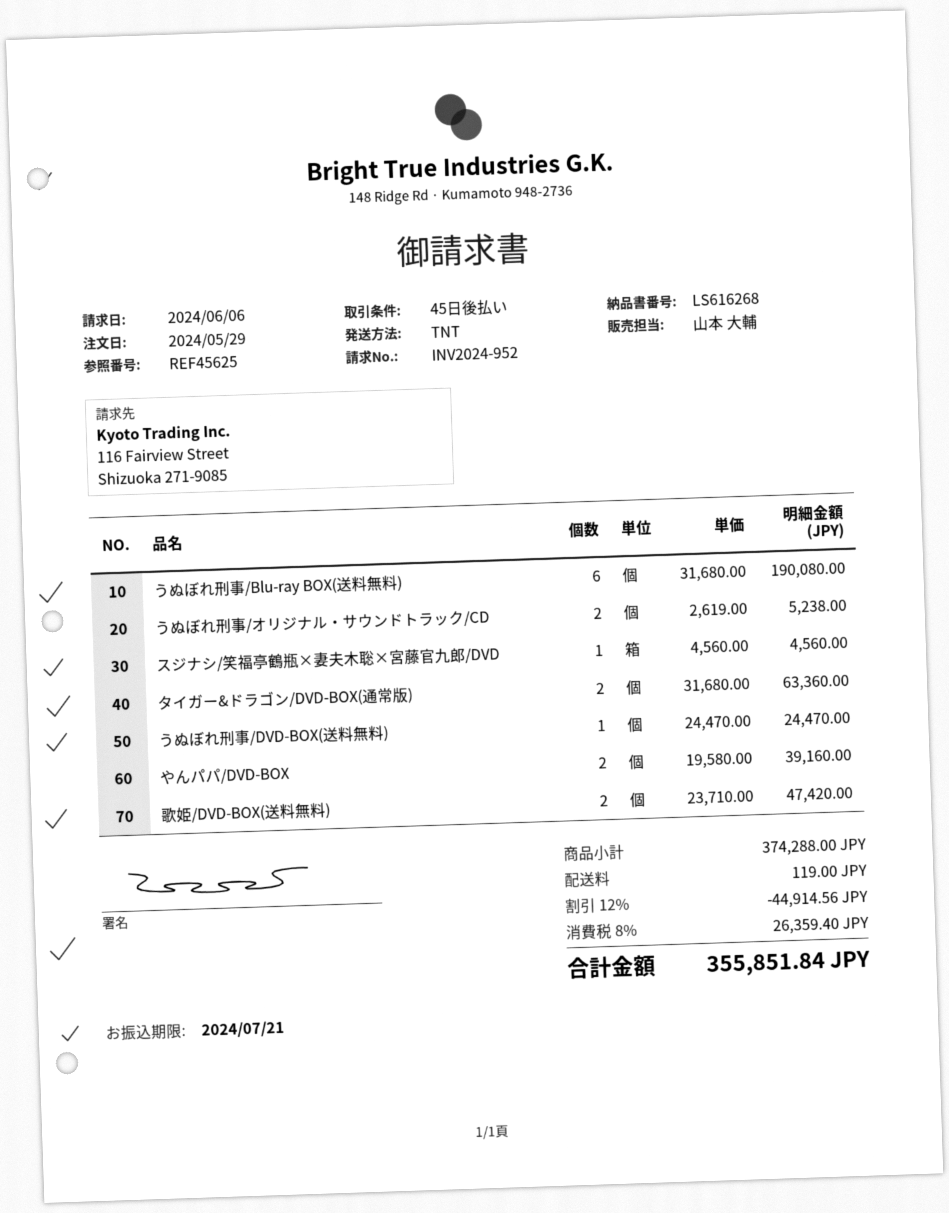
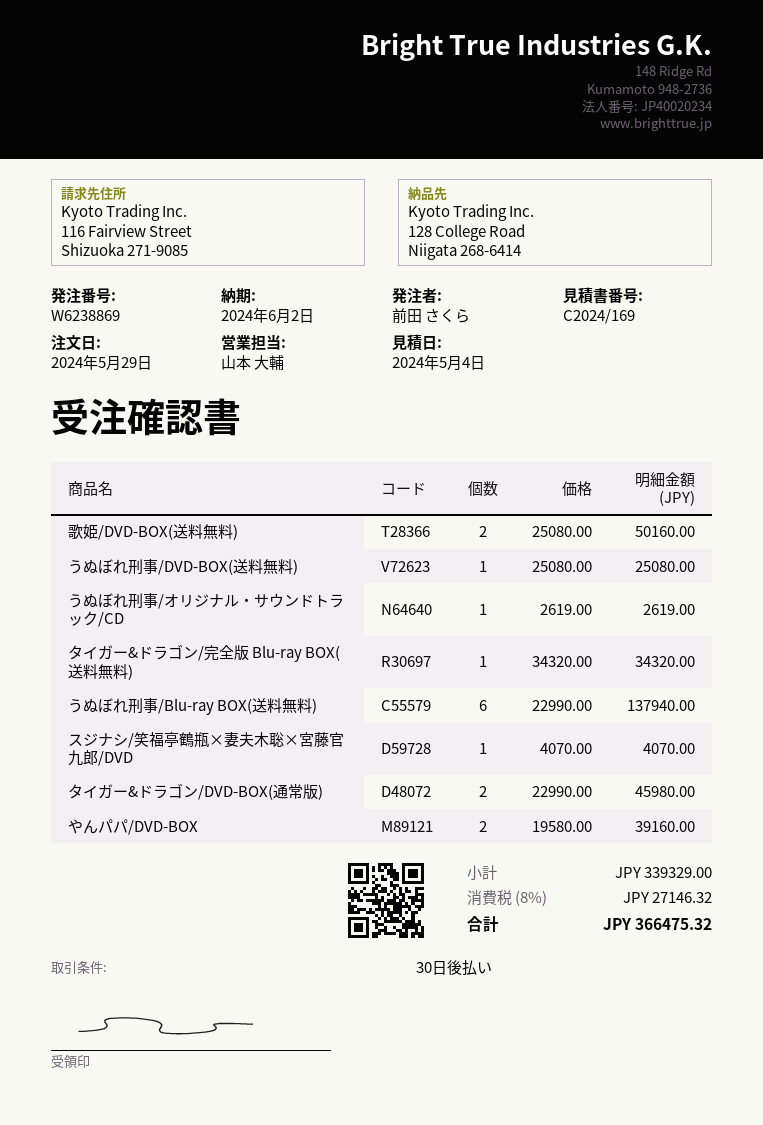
payment terms: 45 days -> 30 days
うぬぼれ刑事/Blu-ray BOX(送料無料): 6 x 31680.00 = 190080.00 -> 6 x 22990.00 = 137940.00
うぬぼれ刑事/オリジナル・サウンドトラック/CD: 2 x 2619.00 = 5238.00 -> 1 x 2619.00 = 2619.00
スジナシ/笑福亭鶴瓶×妻夫木聡×宮藤官九郎/DVD: 1 x 4560.00 = 4560.00 -> 1 x 4070.00 = 4070.00
タイガー&ドラゴン/DVD-BOX(通常版): 2 x 31680.00 = 63360.00 -> 2 x 22990.00 = 45980.00
うぬぼれ刑事/DVD-BOX(送料無料): 1 x 24470.00 = 24470.00 -> 1 x 25080.00 = 25080.00
歌姫/DVD-BOX(送料無料): 2 x 23710.00 = 47420.00 -> 2 x 25080.00 = 50160.00
タイガー&ドラゴン/完全版 Blu-ray BOX(送料無料): none -> 1 x 34320.00 = 34320.00
subtotal: 374288.00 -> 339329.00
discount: 12% = 44914.56 -> none
shipping: 119.00 -> none
tax: 8% = 26359.40 -> 8% = 27146.32
total: 355851.84 -> 366475.32

